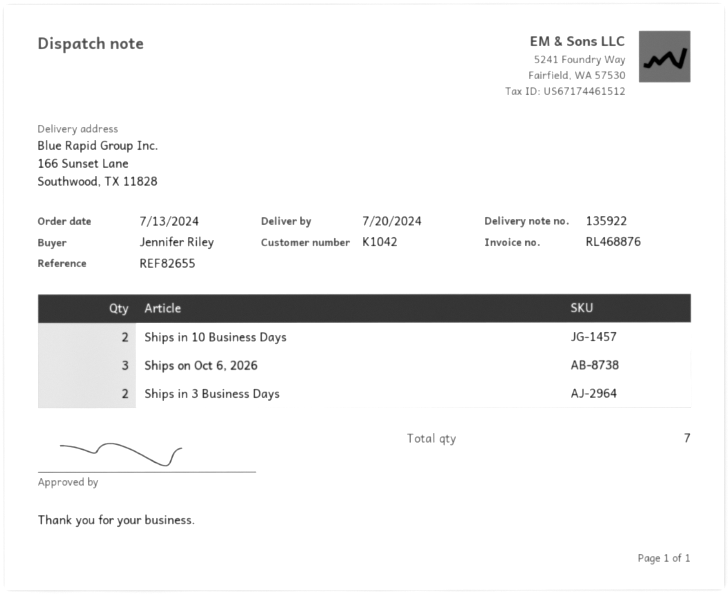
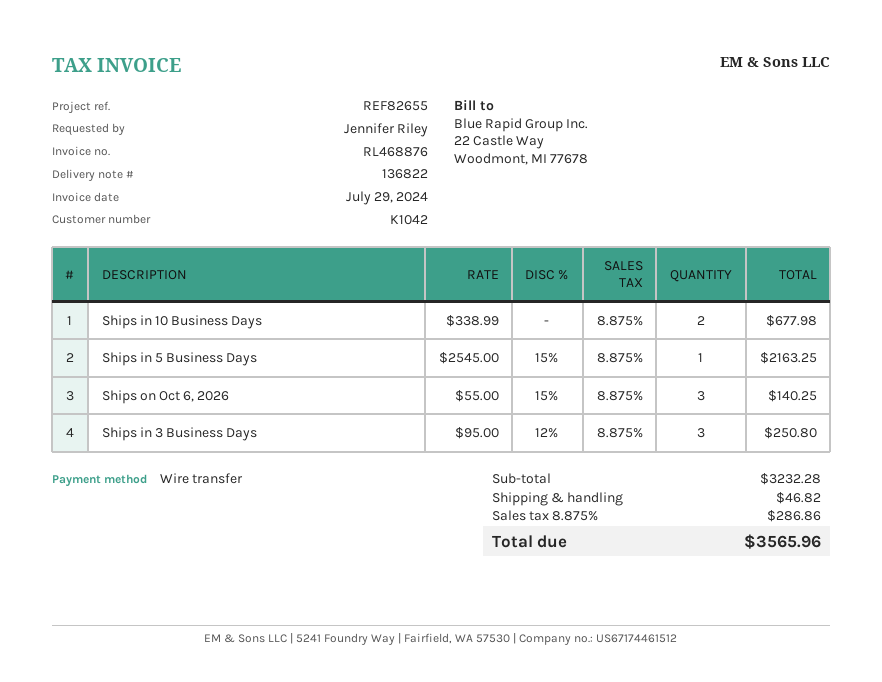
delivery note number: 135922 -> 136822
Ships in 3 Business Days: 2 -> 3
Ships in 5 Business Days: none -> 1

